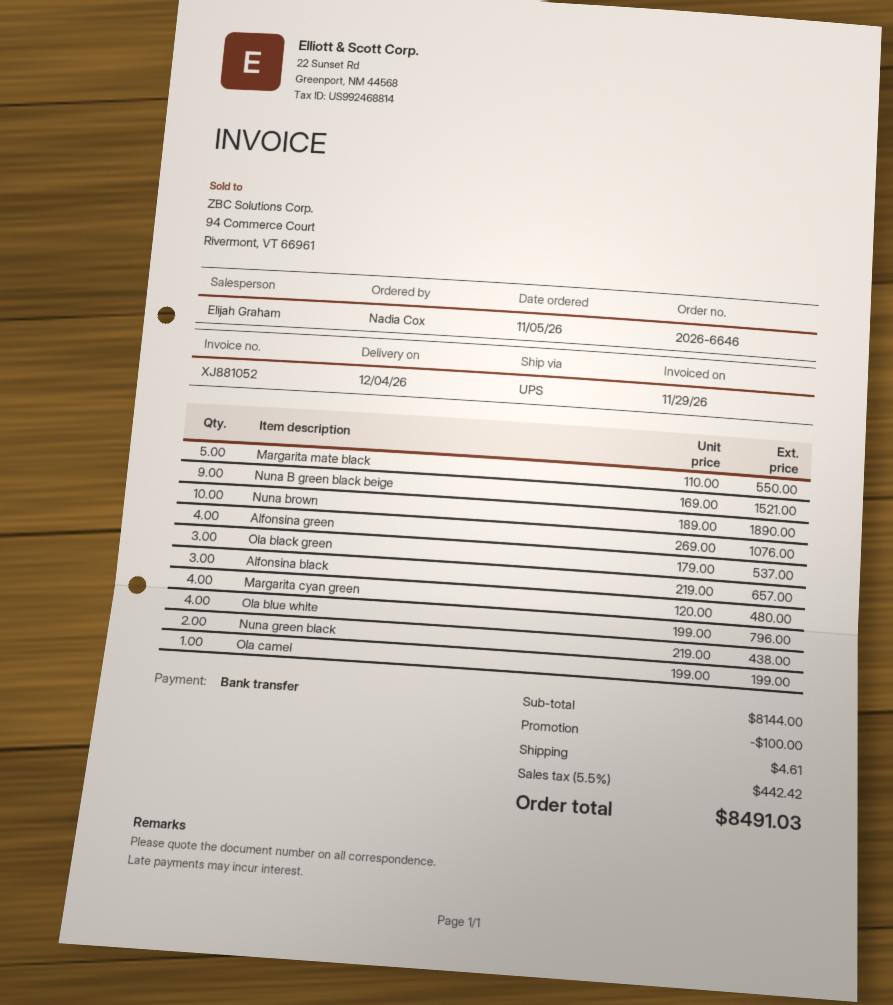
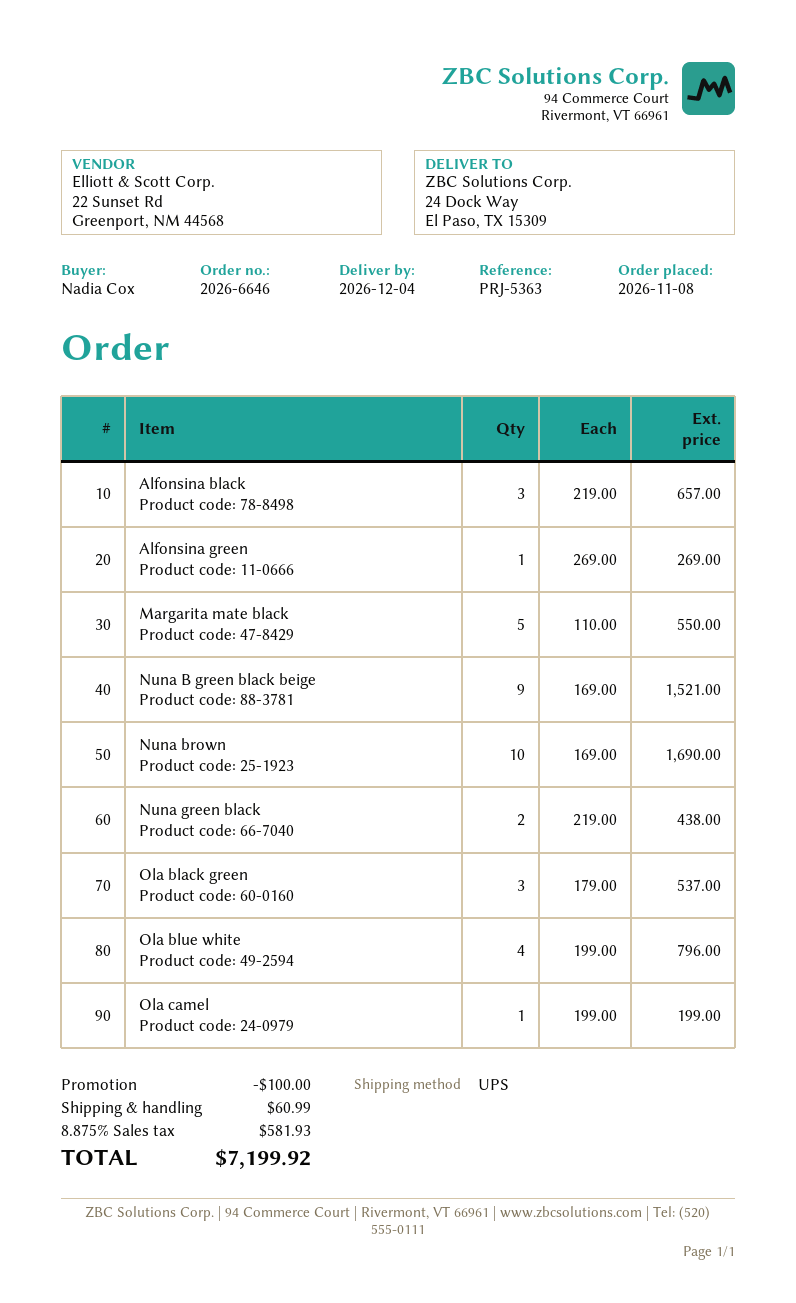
order date: 2026-11-05 -> 2026-11-08
Nuna brown: 10 x 189.00 = 1890.00 -> 10 x 169.00 = 1690.00
Alfonsina green: 4 x 269.00 = 1076.00 -> 1 x 269.00 = 269.00
Margarita cyan green: 4 x 120.00 = 480.00 -> none
shipping: 4.61 -> 60.99
tax: 5.5% = 442.42 -> 8.875% = 581.93
total: 8491.03 -> 7199.92

